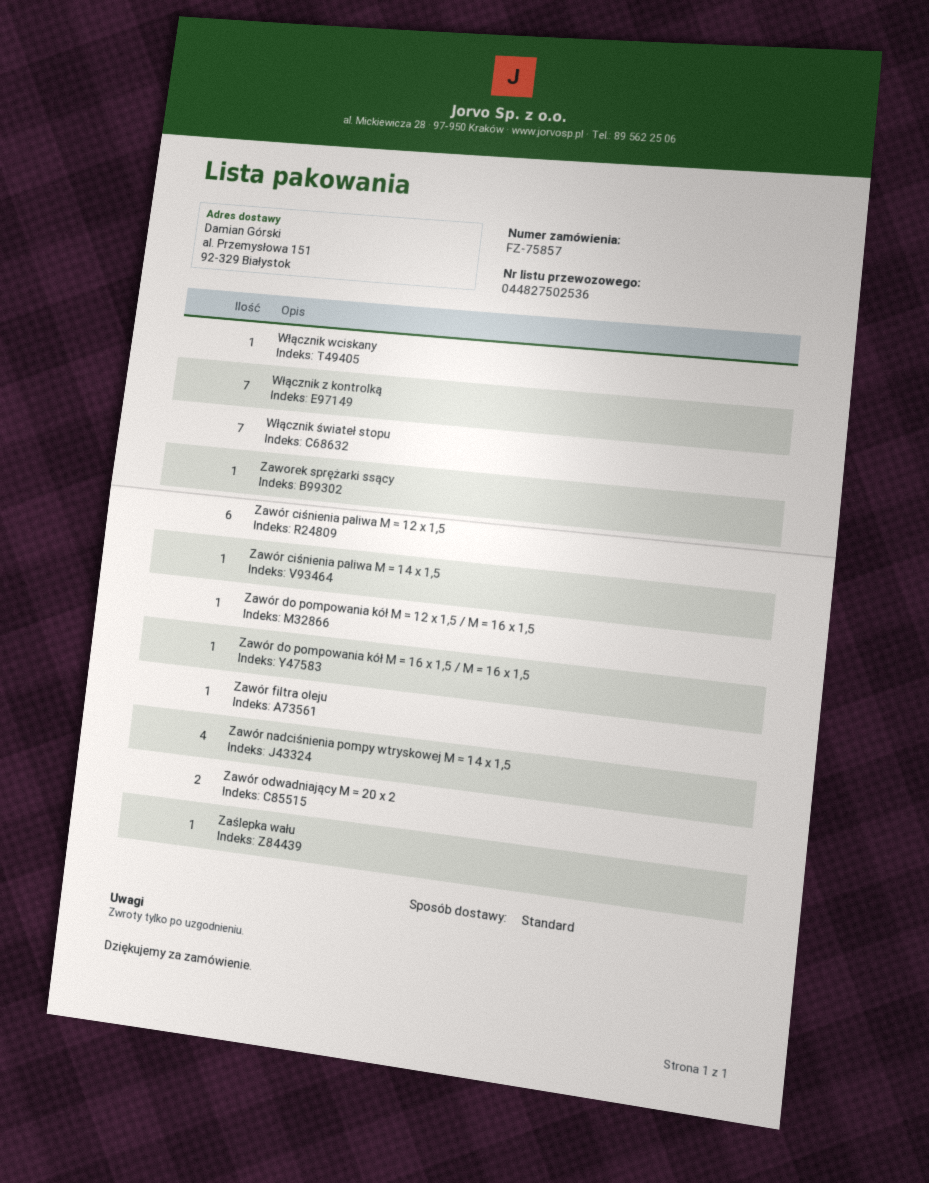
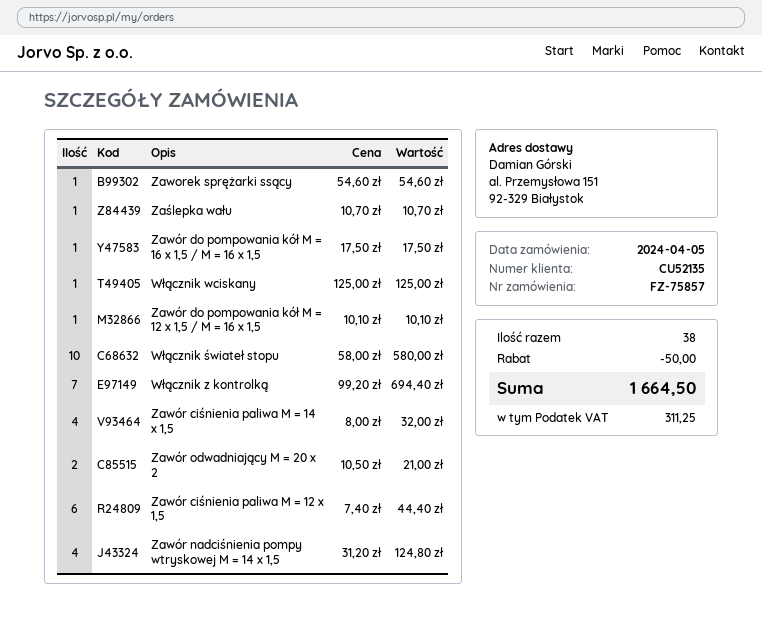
Włącznik świateł stopu: 7 -> 10
Zawór ciśnienia paliwa M = 14 x 1,5: 1 -> 4
Zawór filtra oleju: 1 -> none

